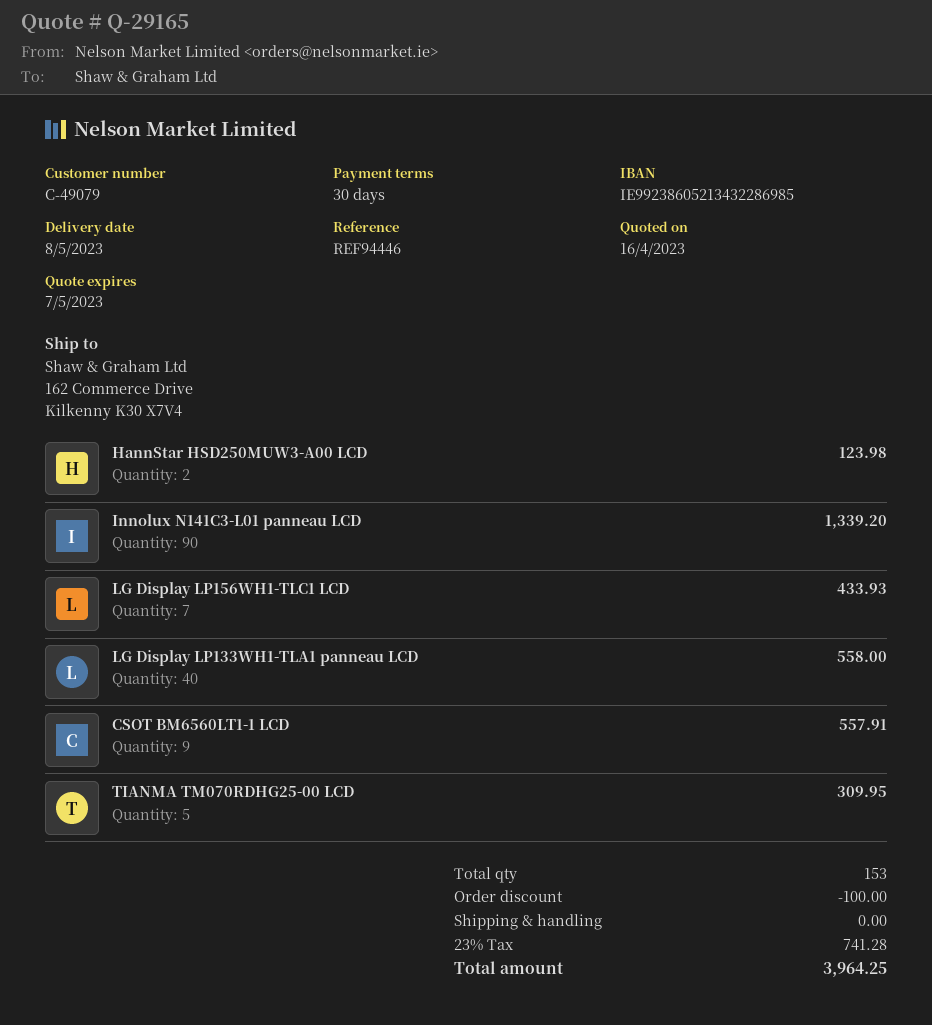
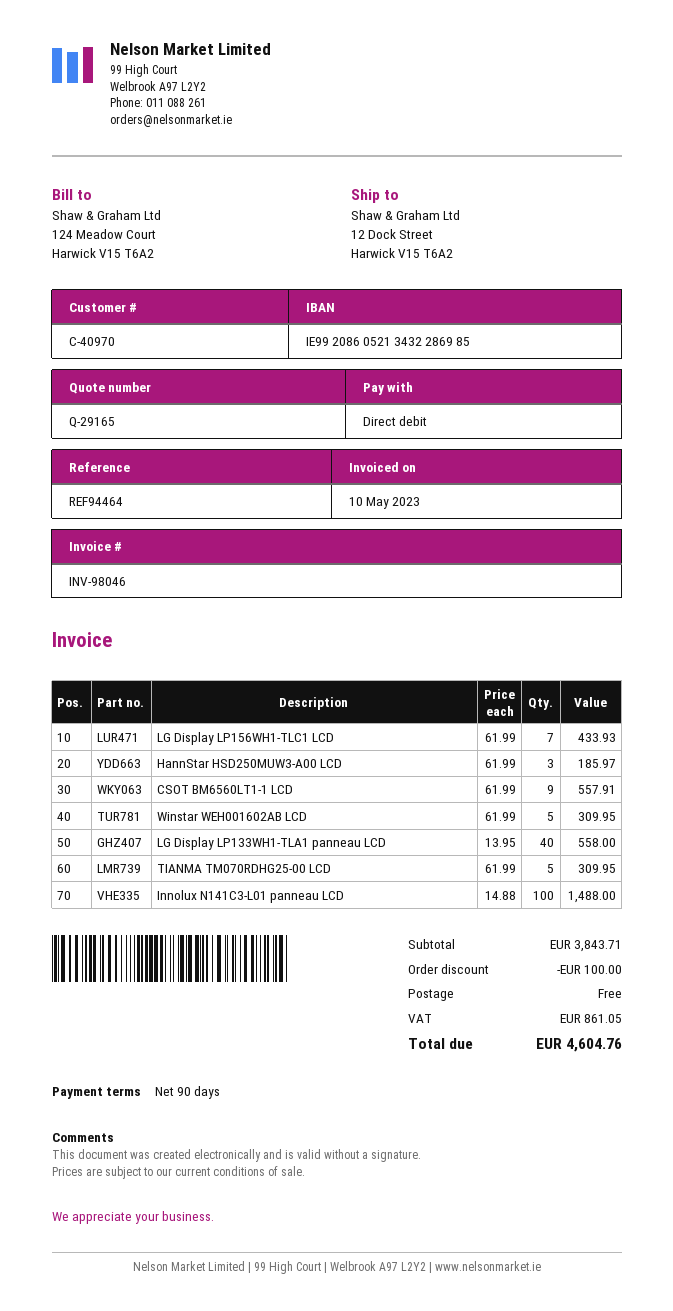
payment terms: 30 days -> 90 days
customer number: C-49079 -> C-40970
reference: REF94446 -> REF94464
bank account: IE99238605213432286985 -> IE99208605213432286985
ship to: 162 Commerce Drive, Kilkenny K30 X7V4 -> 12 Dock Street, Harwick V15 T6A2
HannStar HSD250MUW3-A00 LCD: 2 for 123.98 -> 3 for 185.97
Innolux N141C3-L01 panneau LCD: 90 for 1339.20 -> 100 for 1488.00
Winstar WEH001602AB LCD: none -> 5 for 309.95
tax: 741.28 -> 861.05
total: 3964.25 -> 4604.76

